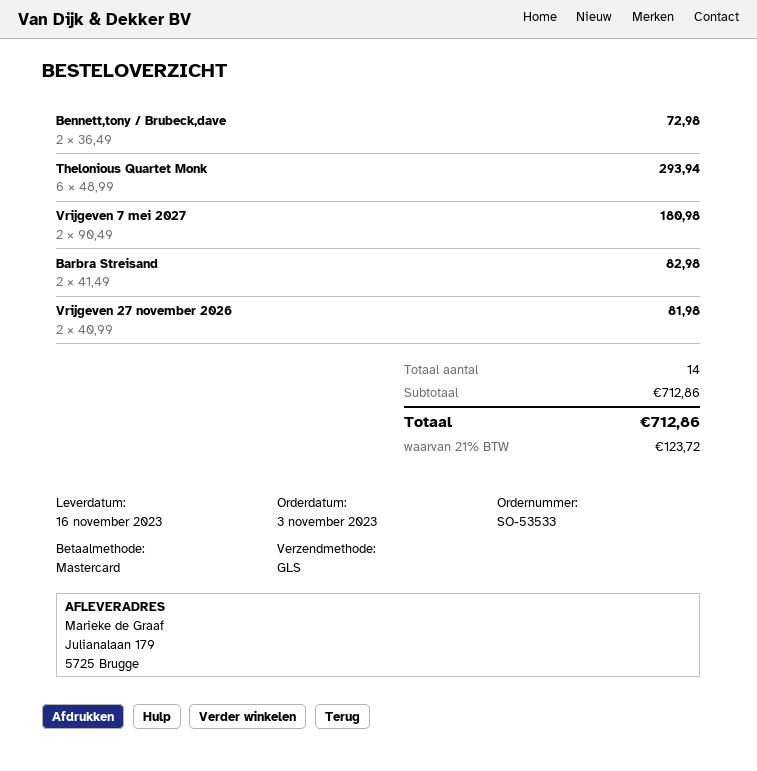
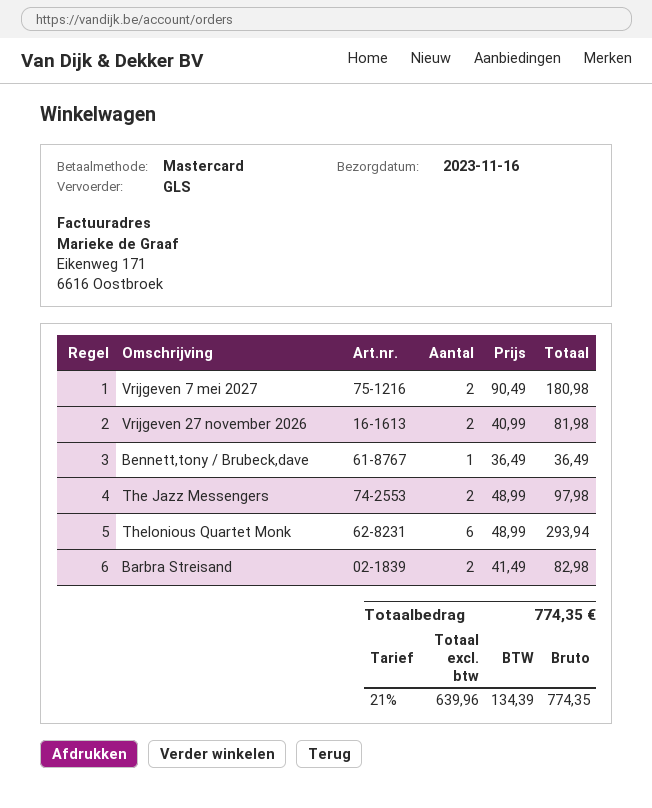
Bennett,tony / Brubeck,dave: 2 x 36.49 = 72.98 -> 1 x 36.49 = 36.49
The Jazz Messengers: none -> 2 x 48.99 = 97.98
tax: 21% = 123.72 -> 21% = 134.39
total: 712.86 -> 774.35

